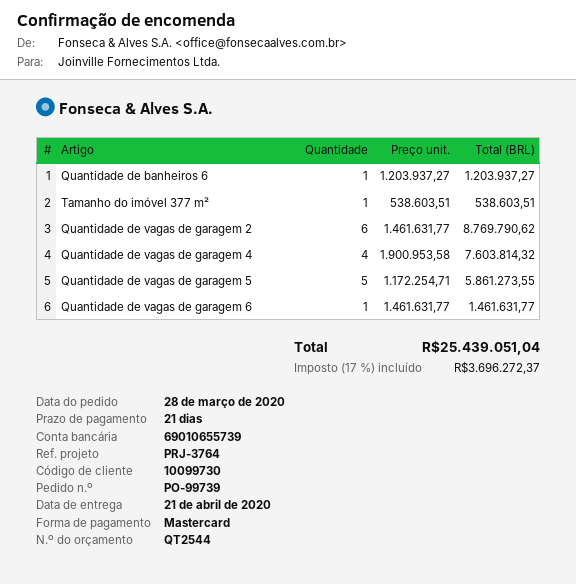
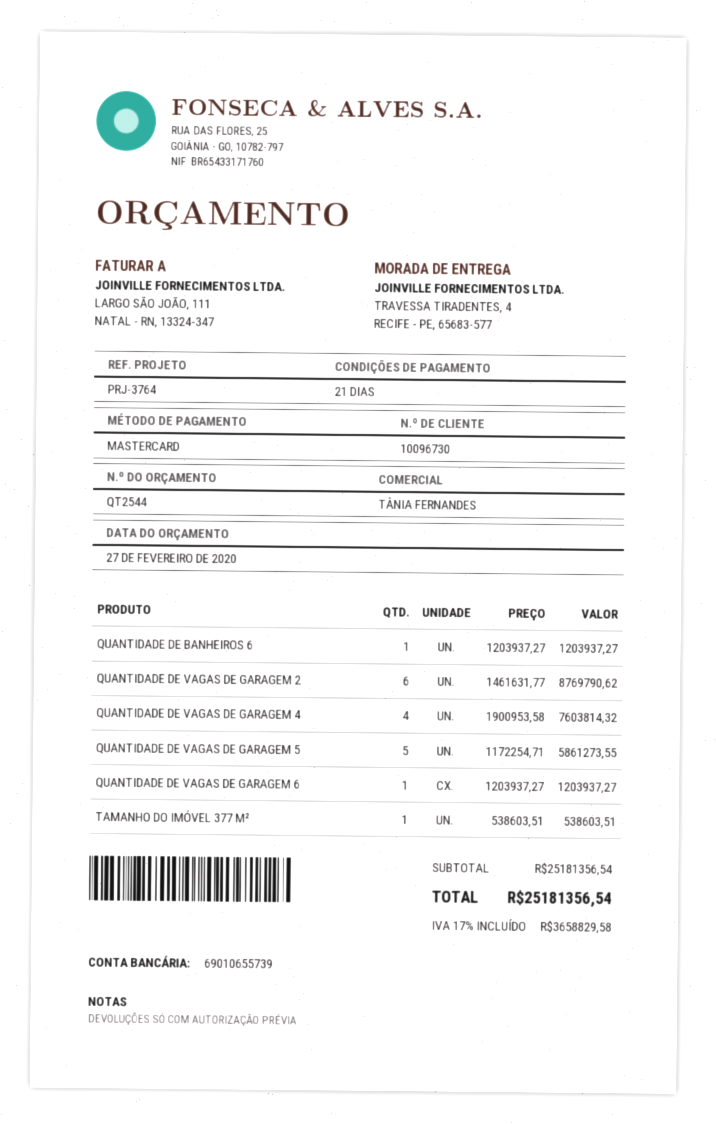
customer number: 10099730 -> 10096730
Quantidade de vagas de garagem 6: 1 x 1461631.77 = 1461631.77 -> 1 x 1203937.27 = 1203937.27
tax: 17% = 3696272.37 -> 17% = 3658829.58
total: 25439051.04 -> 25181356.54

